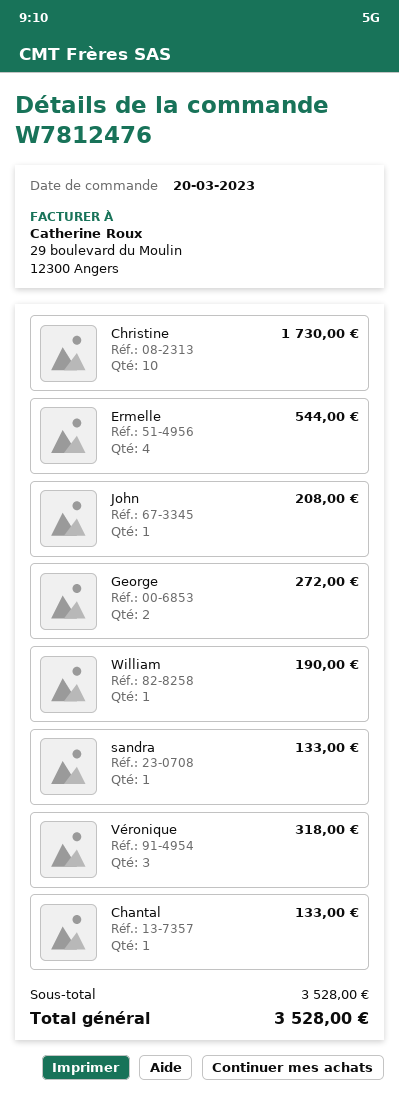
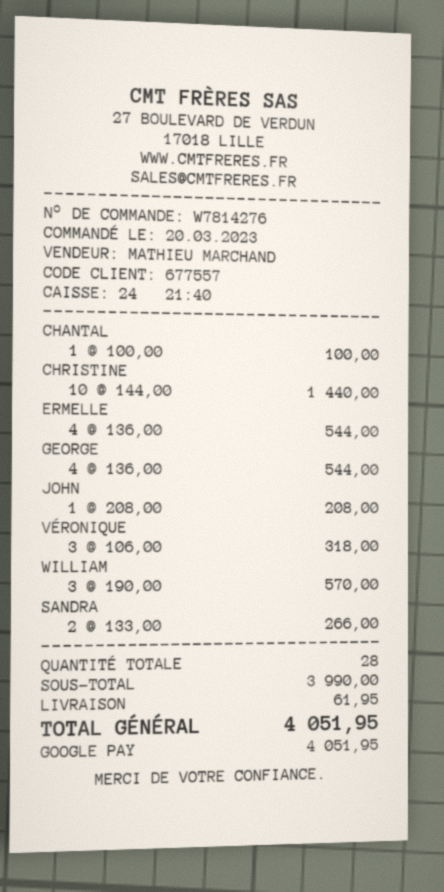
order number: W7812476 -> W7814276
Christine: 10 for 1730.00 -> 10 for 1440.00
George: 2 for 272.00 -> 4 for 544.00
William: 1 for 190.00 -> 3 for 570.00
sandra: 1 for 133.00 -> 2 for 266.00
Chantal: 1 for 133.00 -> 1 for 100.00
subtotal: 3528.00 -> 3990.00
shipping: none -> 61.95
total: 3528.00 -> 4051.95

